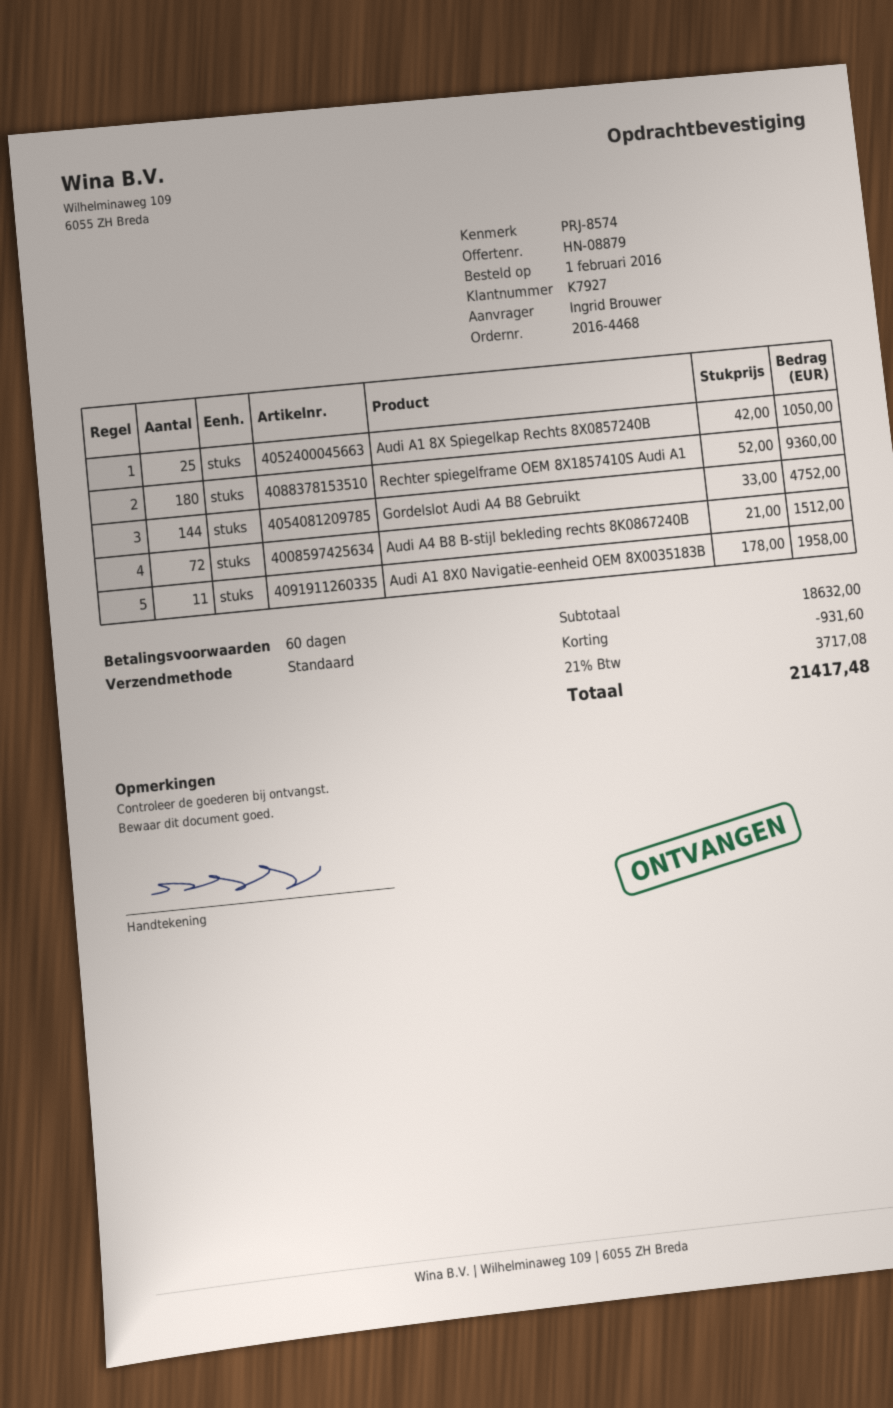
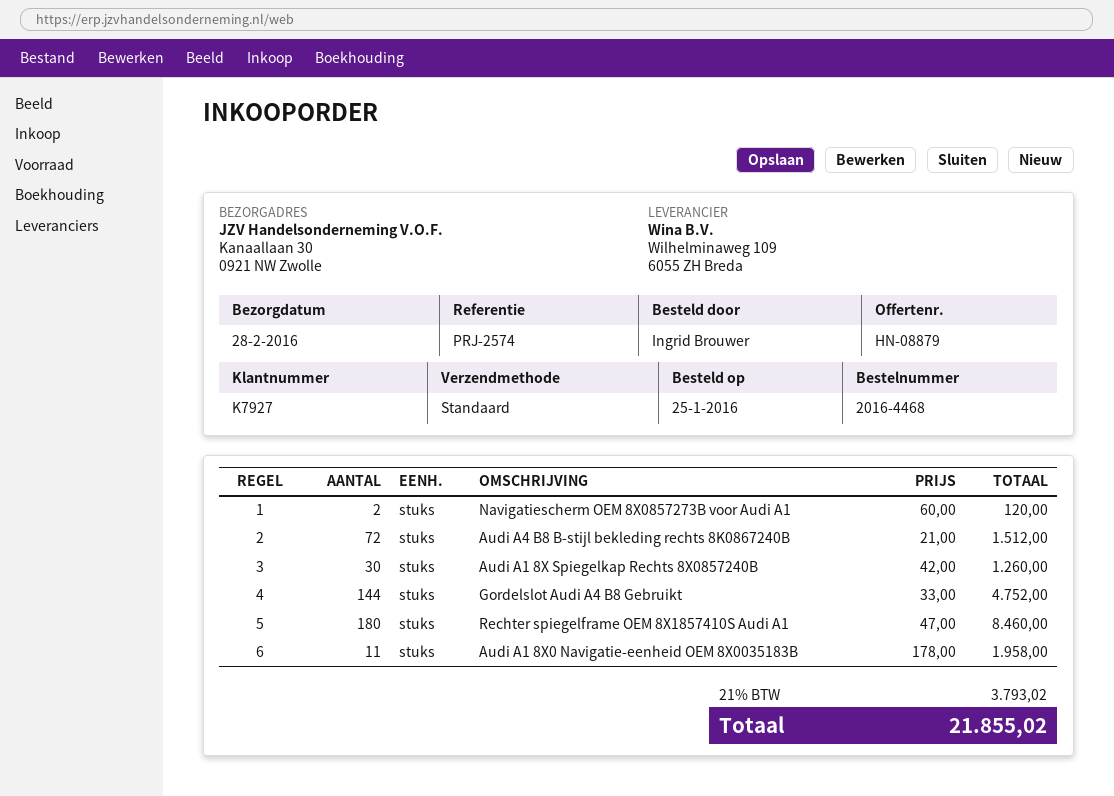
order date: 2016-02-01 -> 2016-01-25
reference: PRJ-8574 -> PRJ-2574
Audi A1 8X Spiegelkap Rechts 8X0857240B: 25 x 42.00 = 1050.00 -> 30 x 42.00 = 1260.00
Rechter spiegelframe OEM 8X1857410S Audi A1: 180 x 52.00 = 9360.00 -> 180 x 47.00 = 8460.00
Navigatiescherm OEM 8X0857273B voor Audi A1: none -> 2 x 60.00 = 120.00
discount: 931.60 -> none
tax: 21% = 3717.08 -> 21% = 3793.02
total: 21417.48 -> 21855.02

